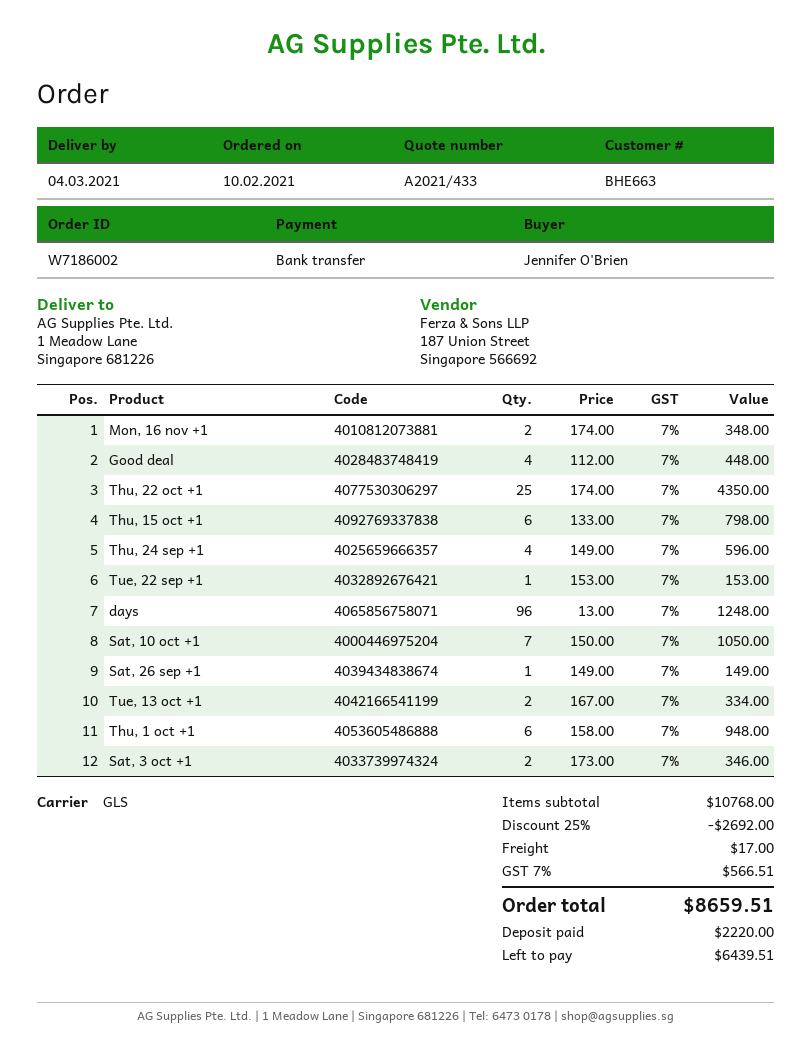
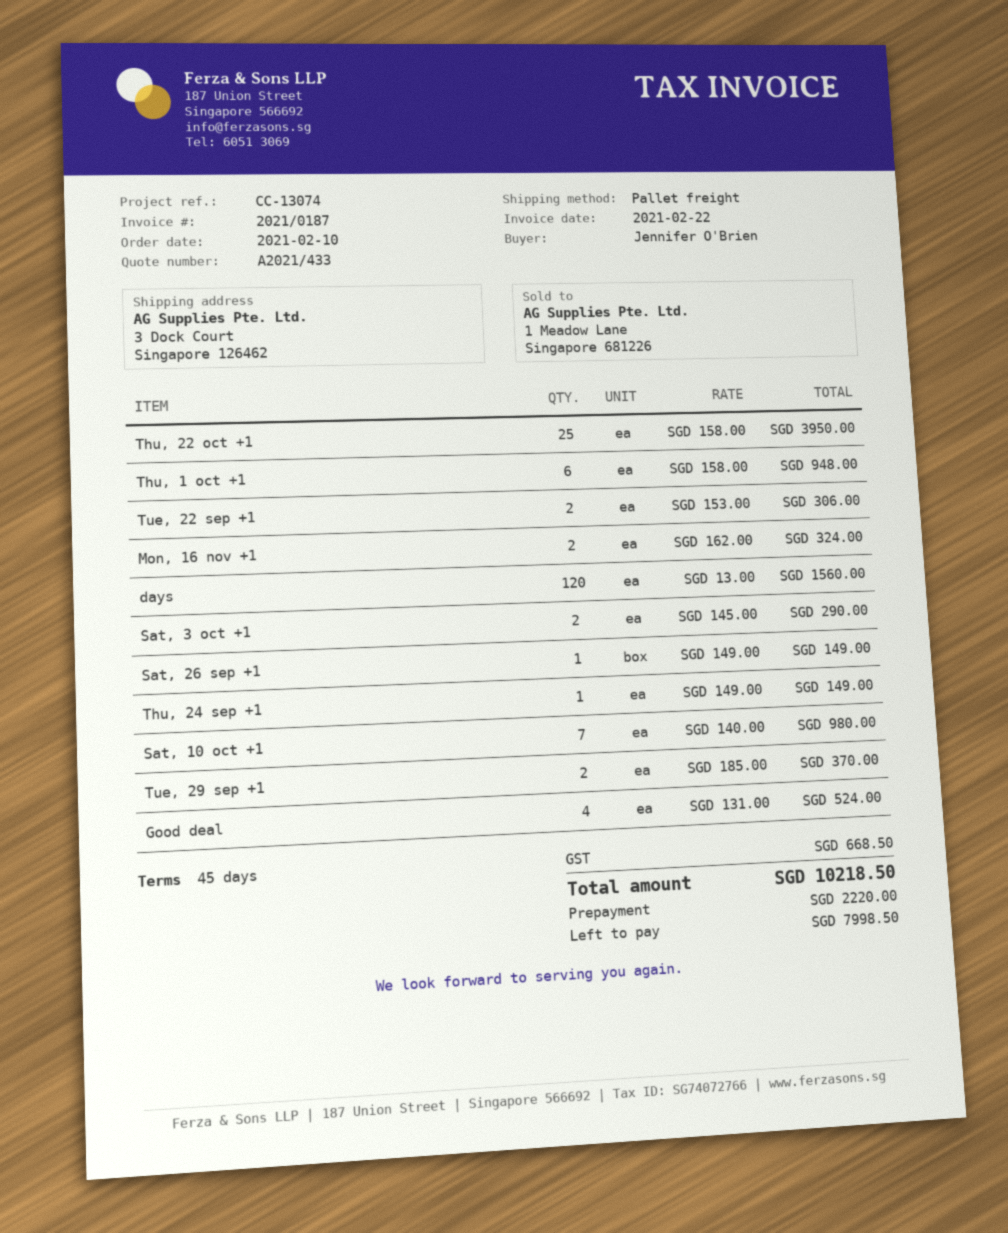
shipping method: GLS -> pallet freight
ship to: 1 Meadow Lane, Singapore 681226 -> 3 Dock Court, Singapore 126462
Mon, 16 nov +1: 2 x 174.00 = 348.00 -> 2 x 162.00 = 324.00
Good deal: 4 x 112.00 = 448.00 -> 4 x 131.00 = 524.00
Thu, 22 oct +1: 25 x 174.00 = 4350.00 -> 25 x 158.00 = 3950.00
Thu, 15 oct +1: 6 x 133.00 = 798.00 -> none
Thu, 24 sep +1: 4 x 149.00 = 596.00 -> 1 x 149.00 = 149.00
Tue, 22 sep +1: 1 x 153.00 = 153.00 -> 2 x 153.00 = 306.00
days: 96 x 13.00 = 1248.00 -> 120 x 13.00 = 1560.00
Sat, 10 oct +1: 7 x 150.00 = 1050.00 -> 7 x 140.00 = 980.00
Tue, 13 oct +1: 2 x 167.00 = 334.00 -> none
Sat, 3 oct +1: 2 x 173.00 = 346.00 -> 2 x 145.00 = 290.00
Tue, 29 sep +1: none -> 2 x 185.00 = 370.00
discount: 25% = 2692.00 -> none
shipping: 17.00 -> none
tax: 566.51 -> 668.50
total: 8659.51 -> 10218.50
balance: 6439.51 -> 7998.50

